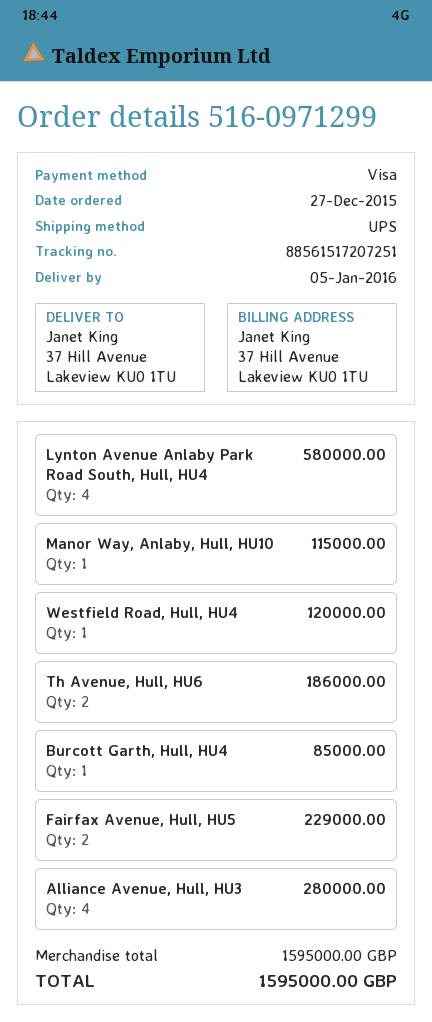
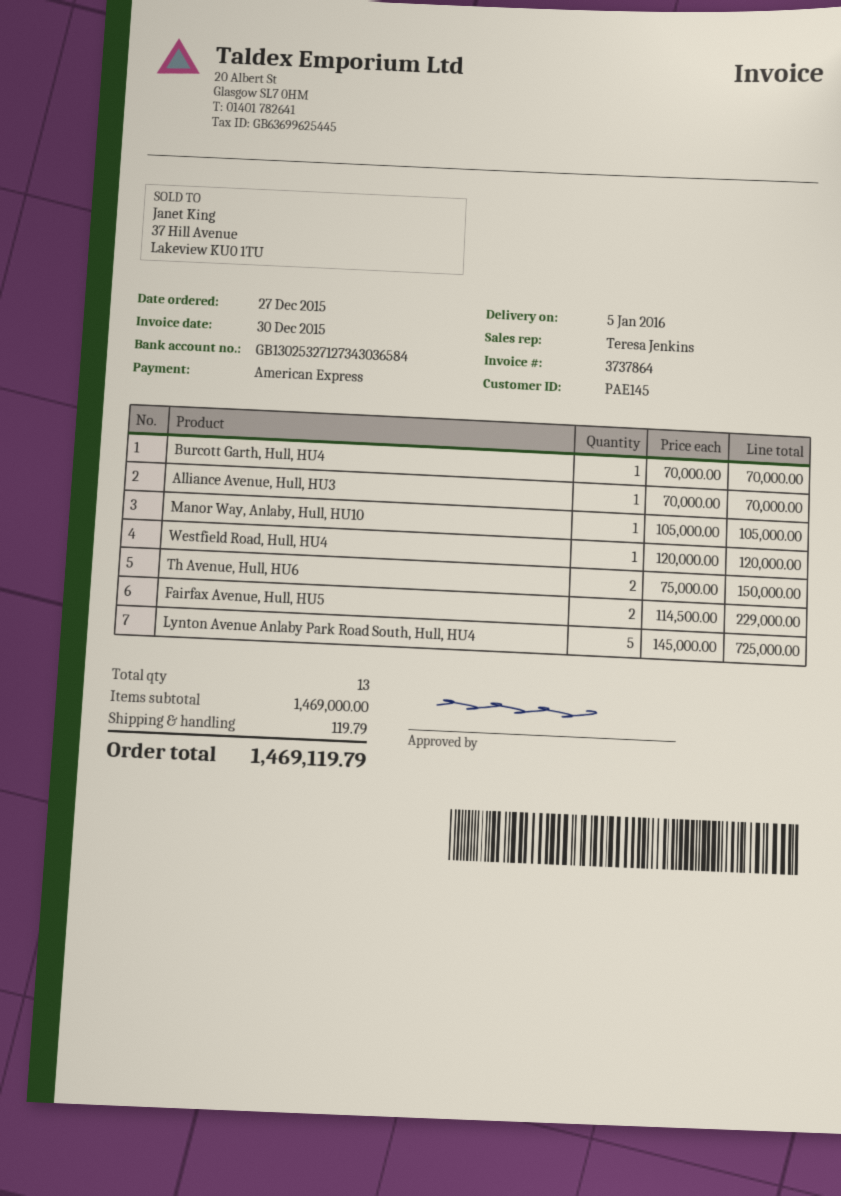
payment method: Visa -> American Express
Lynton Avenue Anlaby Park Road South, Hull, HU4: 4 for 580000.00 -> 5 for 725000.00
Manor Way, Anlaby, Hull, HU10: 1 for 115000.00 -> 1 for 105000.00
Th Avenue, Hull, HU6: 2 for 186000.00 -> 2 for 150000.00
Burcott Garth, Hull, HU4: 1 for 85000.00 -> 1 for 70000.00
Alliance Avenue, Hull, HU3: 4 for 280000.00 -> 1 for 70000.00
subtotal: 1595000.00 -> 1469000.00
shipping: none -> 119.79
total: 1595000.00 -> 1469119.79

